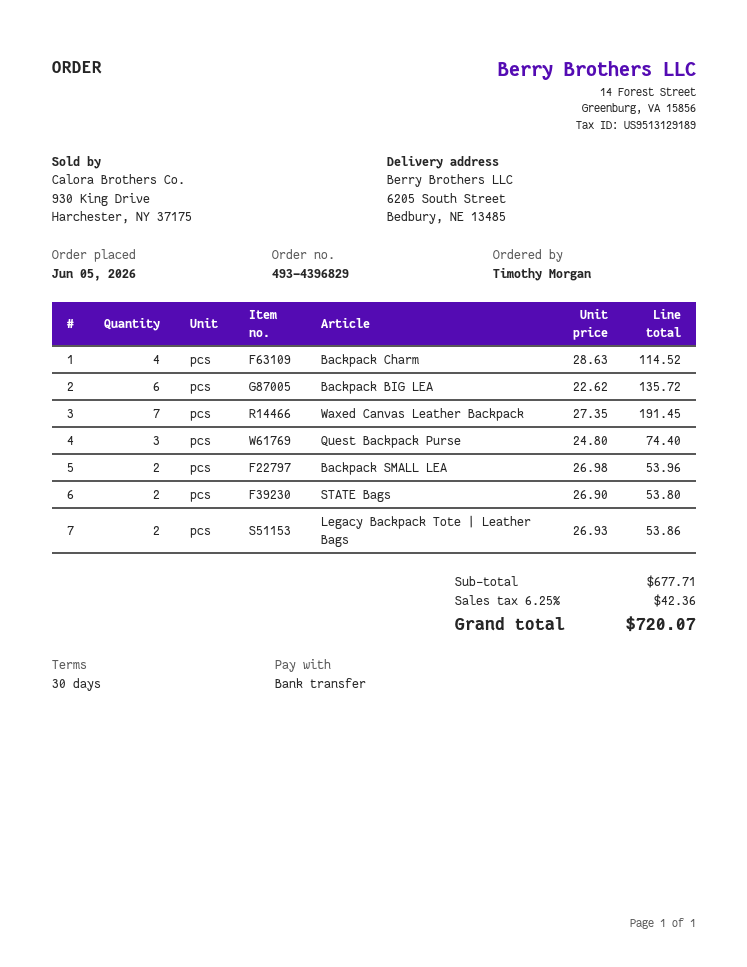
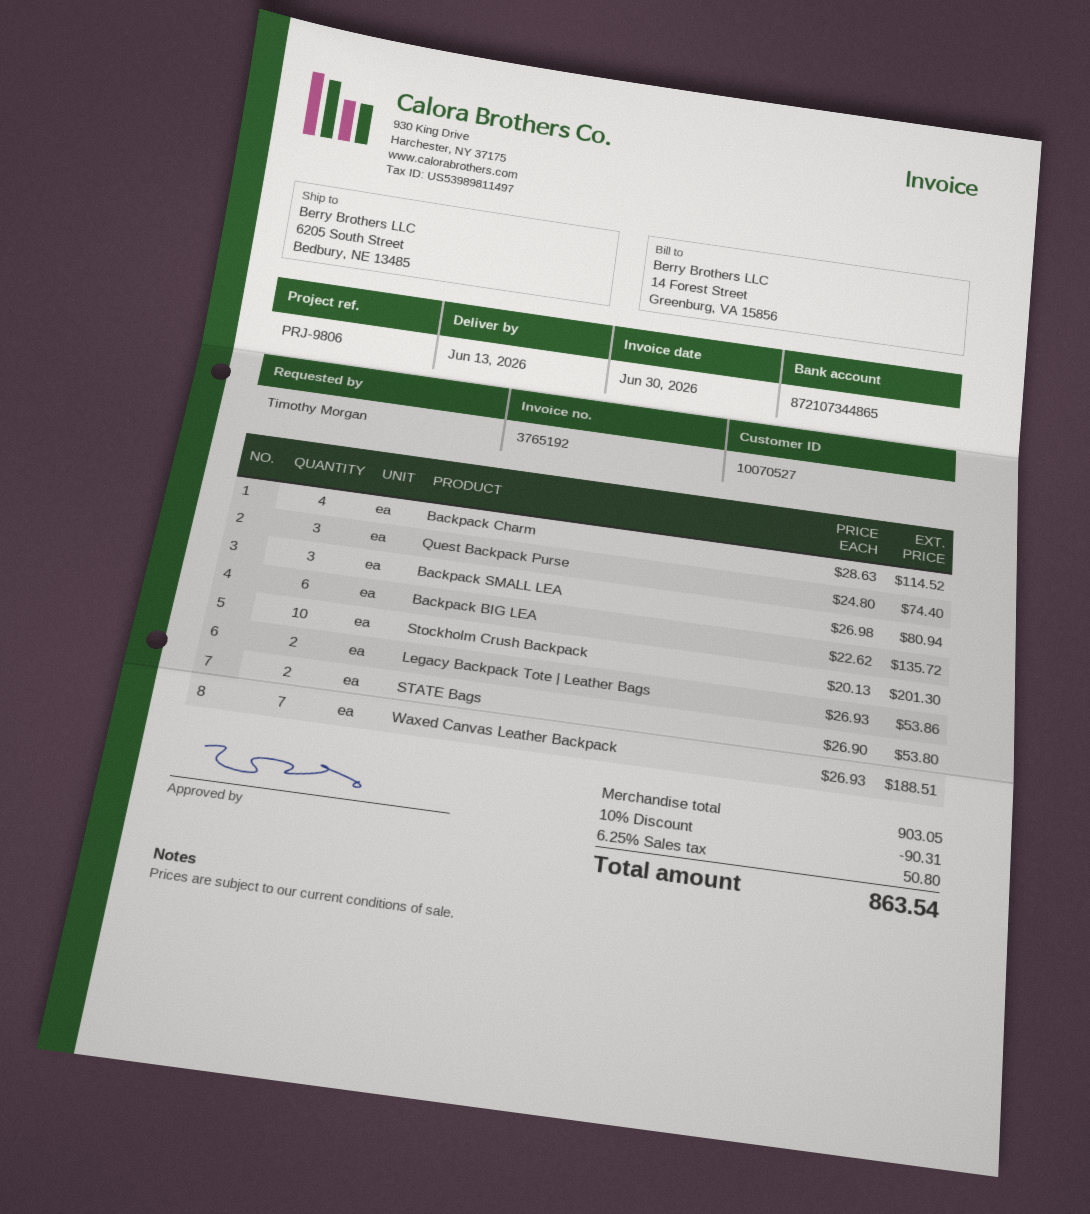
Waxed Canvas Leather Backpack: 7 x 27.35 = 191.45 -> 7 x 26.93 = 188.51
Backpack SMALL LEA: 2 x 26.98 = 53.96 -> 3 x 26.98 = 80.94
Stockholm Crush Backpack: none -> 10 x 20.13 = 201.30
subtotal: 677.71 -> 903.05
discount: none -> 10% = 90.31
tax: 6.25% = 42.36 -> 6.25% = 50.80
total: 720.07 -> 863.54

